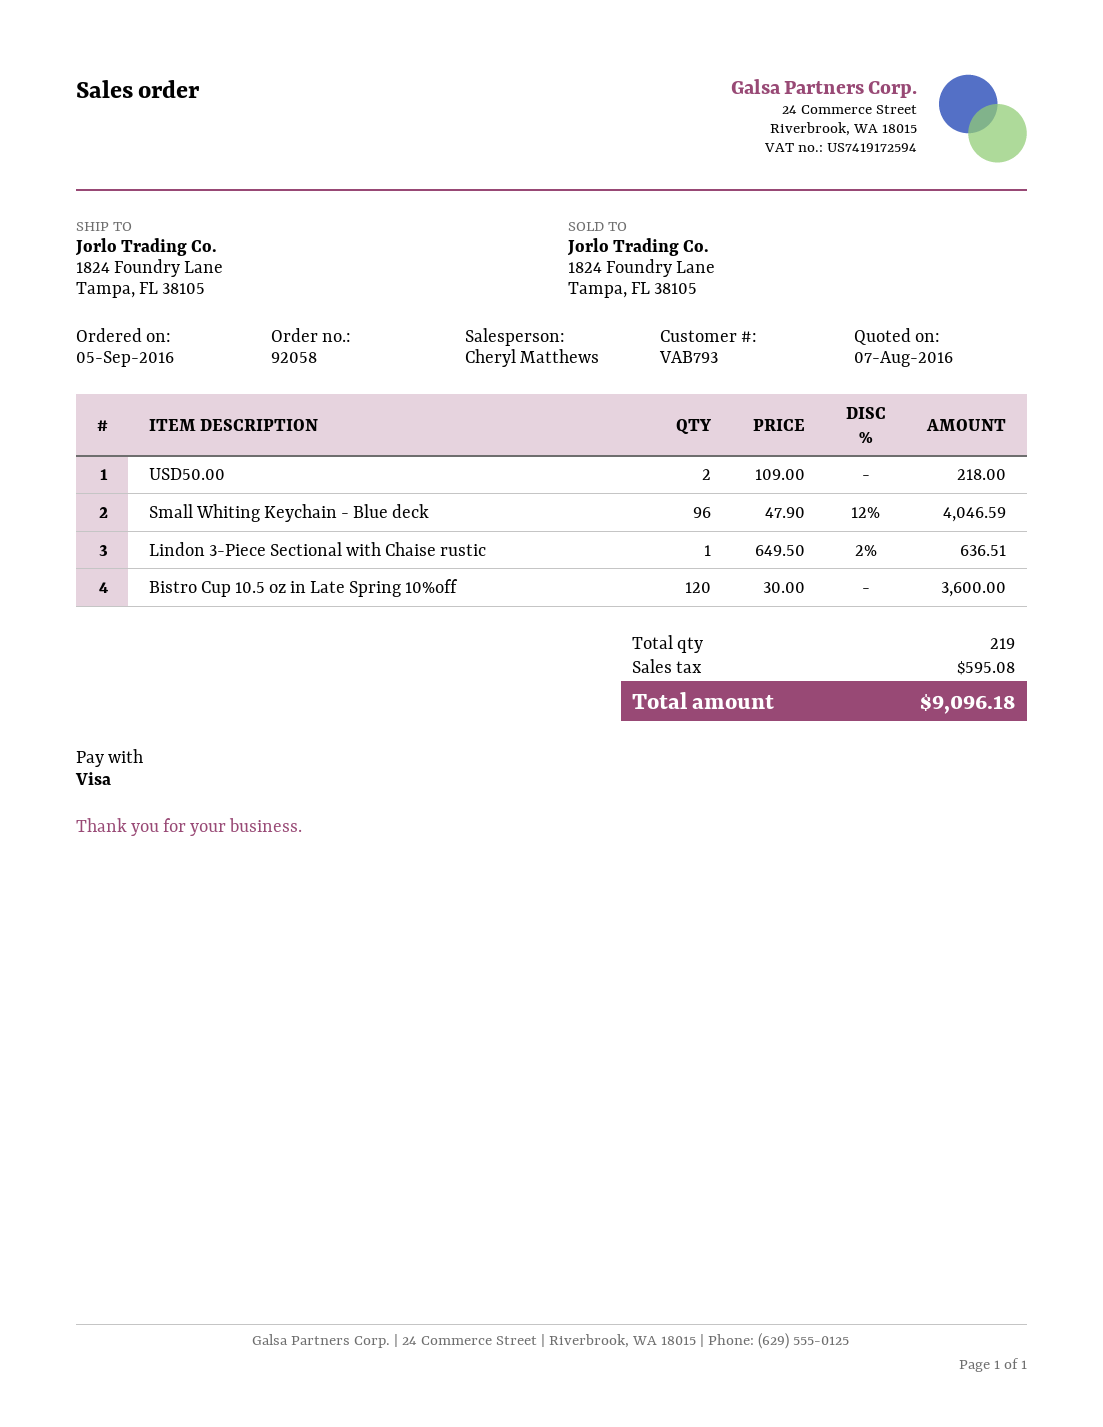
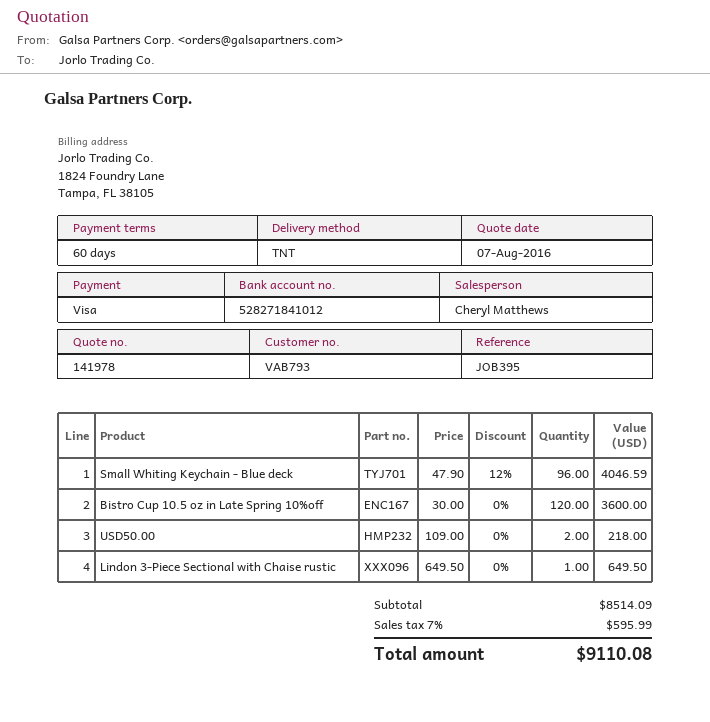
Lindon 3-Piece Sectional with Chaise rustic: 1 x 649.50 - 2% = 636.51 -> 1 x 649.50 = 649.50
tax: 595.08 -> 595.99
total: 9096.18 -> 9110.08

